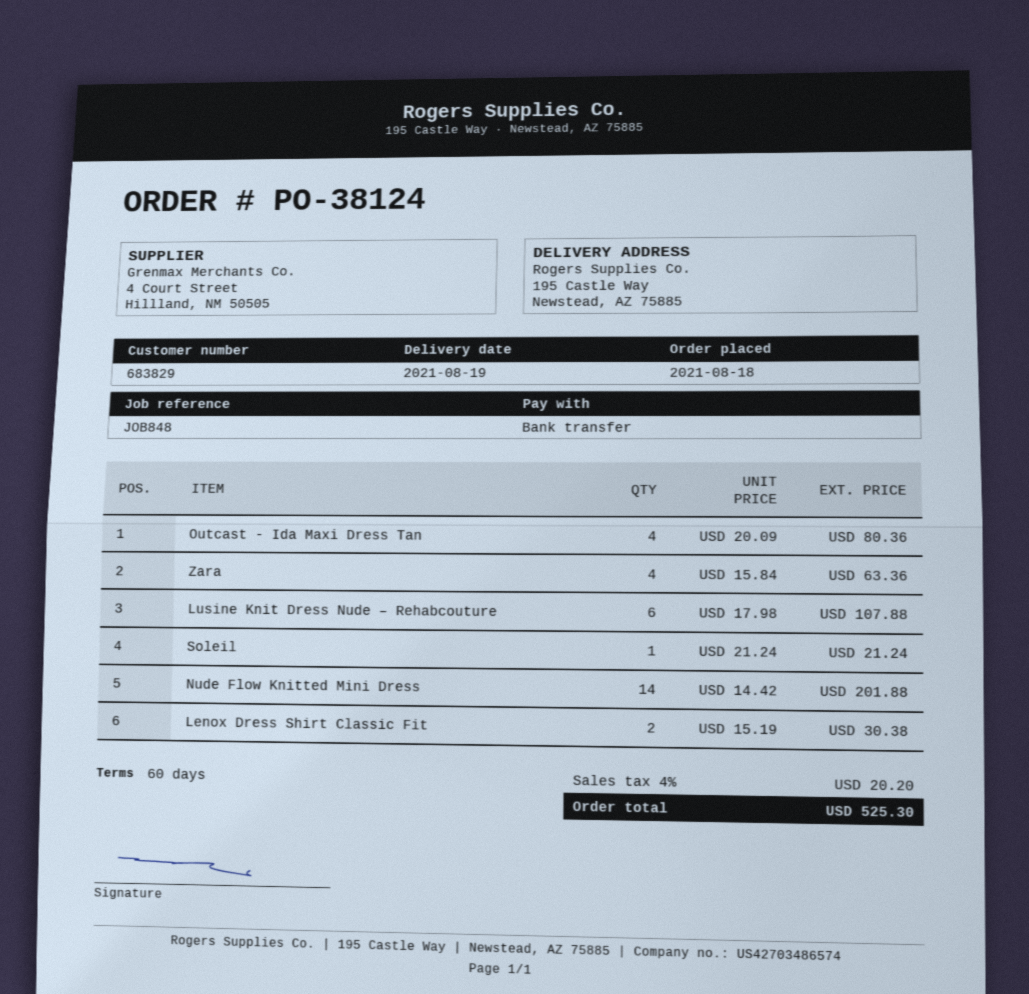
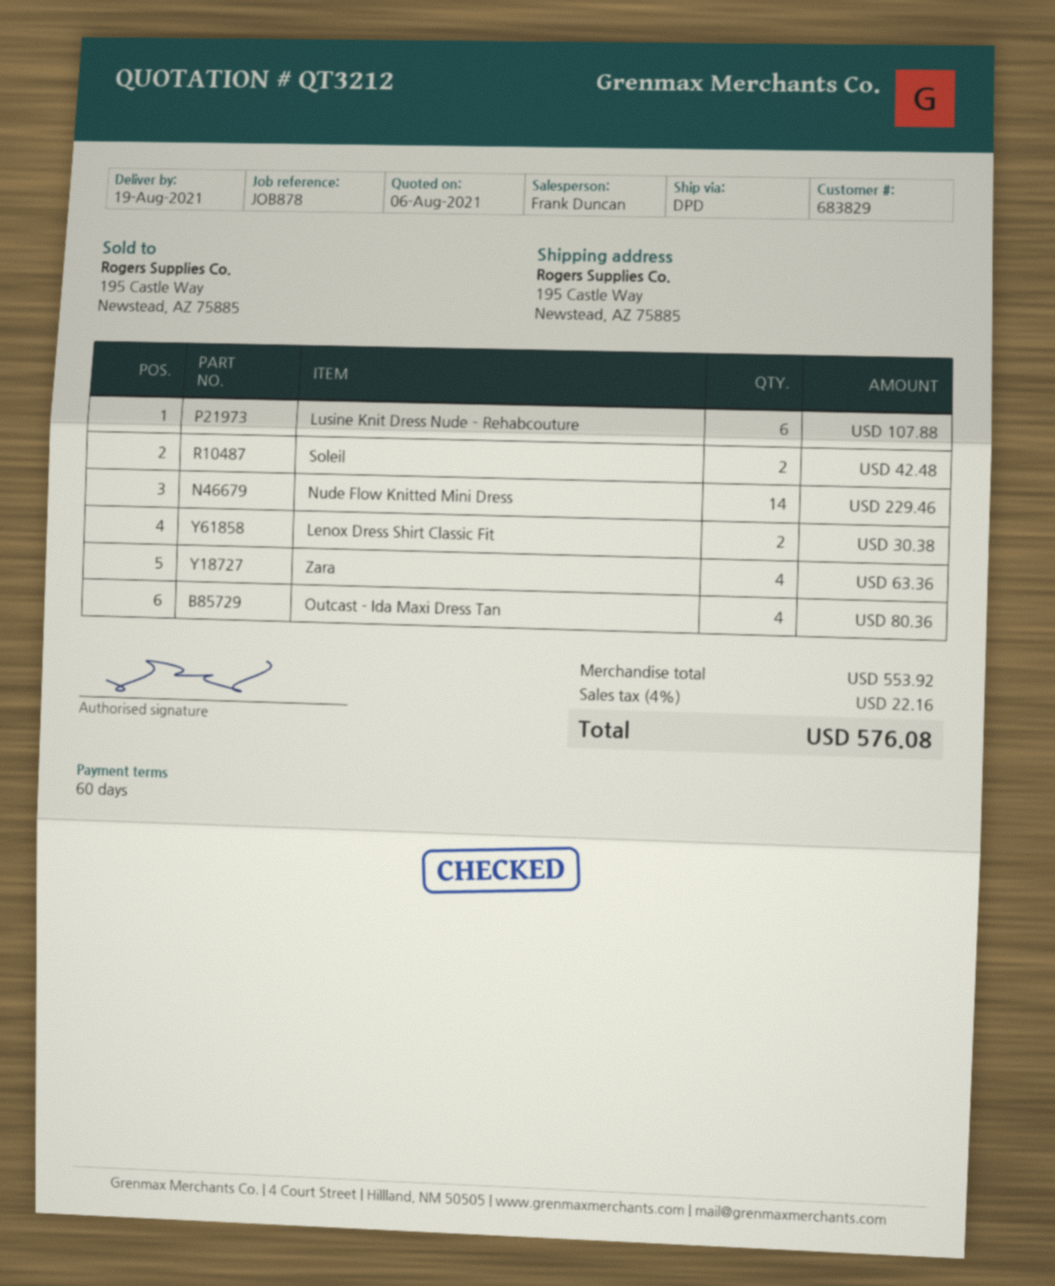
reference: JOB848 -> JOB878
Soleil: 1 for 21.24 -> 2 for 42.48
Nude Flow Knitted Mini Dress: 14 for 201.88 -> 14 for 229.46
tax: 4% = 20.20 -> 4% = 22.16
total: 525.30 -> 576.08

